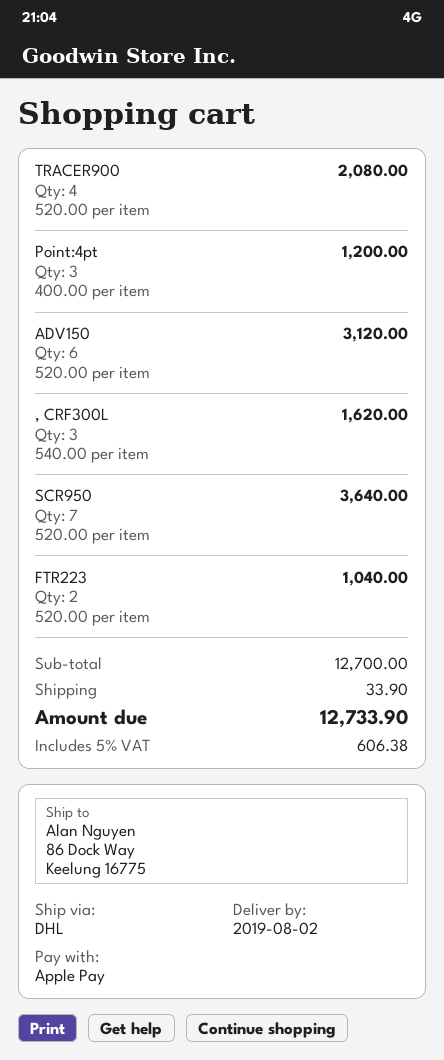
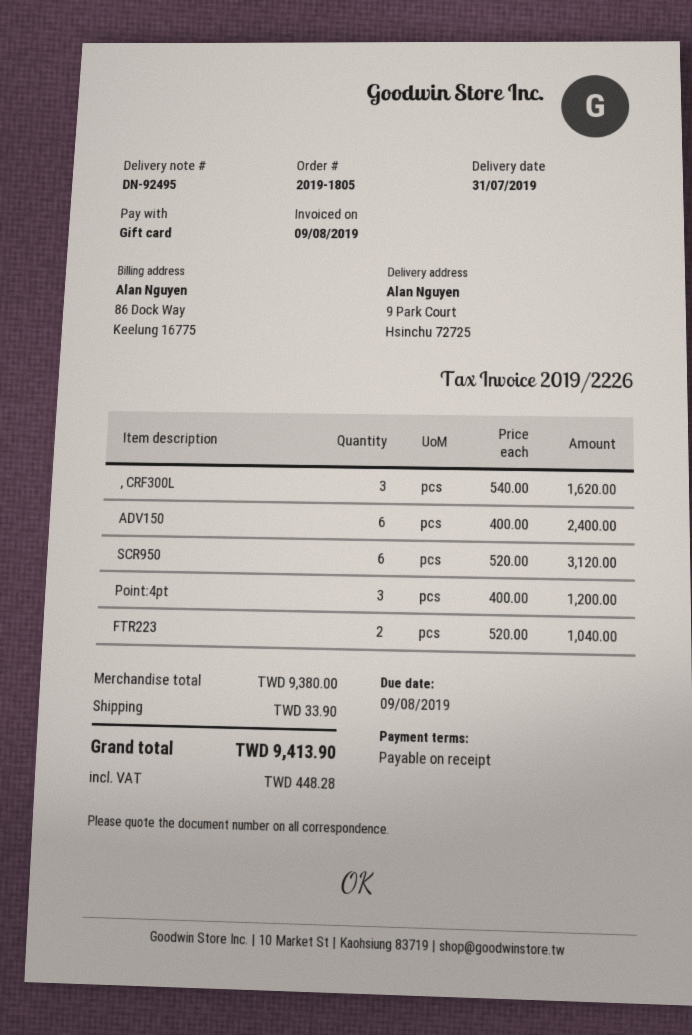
delivery date: 2019-08-02 -> 2019-07-31
payment method: Apple Pay -> gift card
ship to: 86 Dock Way, Keelung 16775 -> 9 Park Court, Hsinchu 72725
TRACER900: 4 x 520.00 = 2080.00 -> none
ADV150: 6 x 520.00 = 3120.00 -> 6 x 400.00 = 2400.00
SCR950: 7 x 520.00 = 3640.00 -> 6 x 520.00 = 3120.00
subtotal: 12700.00 -> 9380.00
tax: 606.38 -> 448.28
total: 12733.90 -> 9413.90

